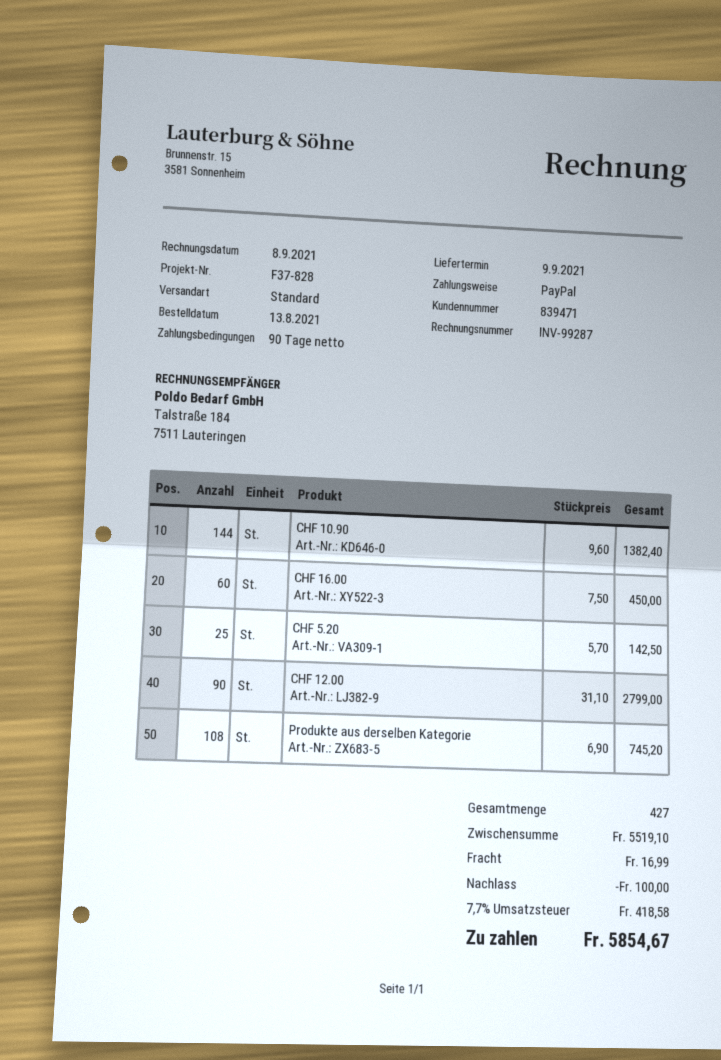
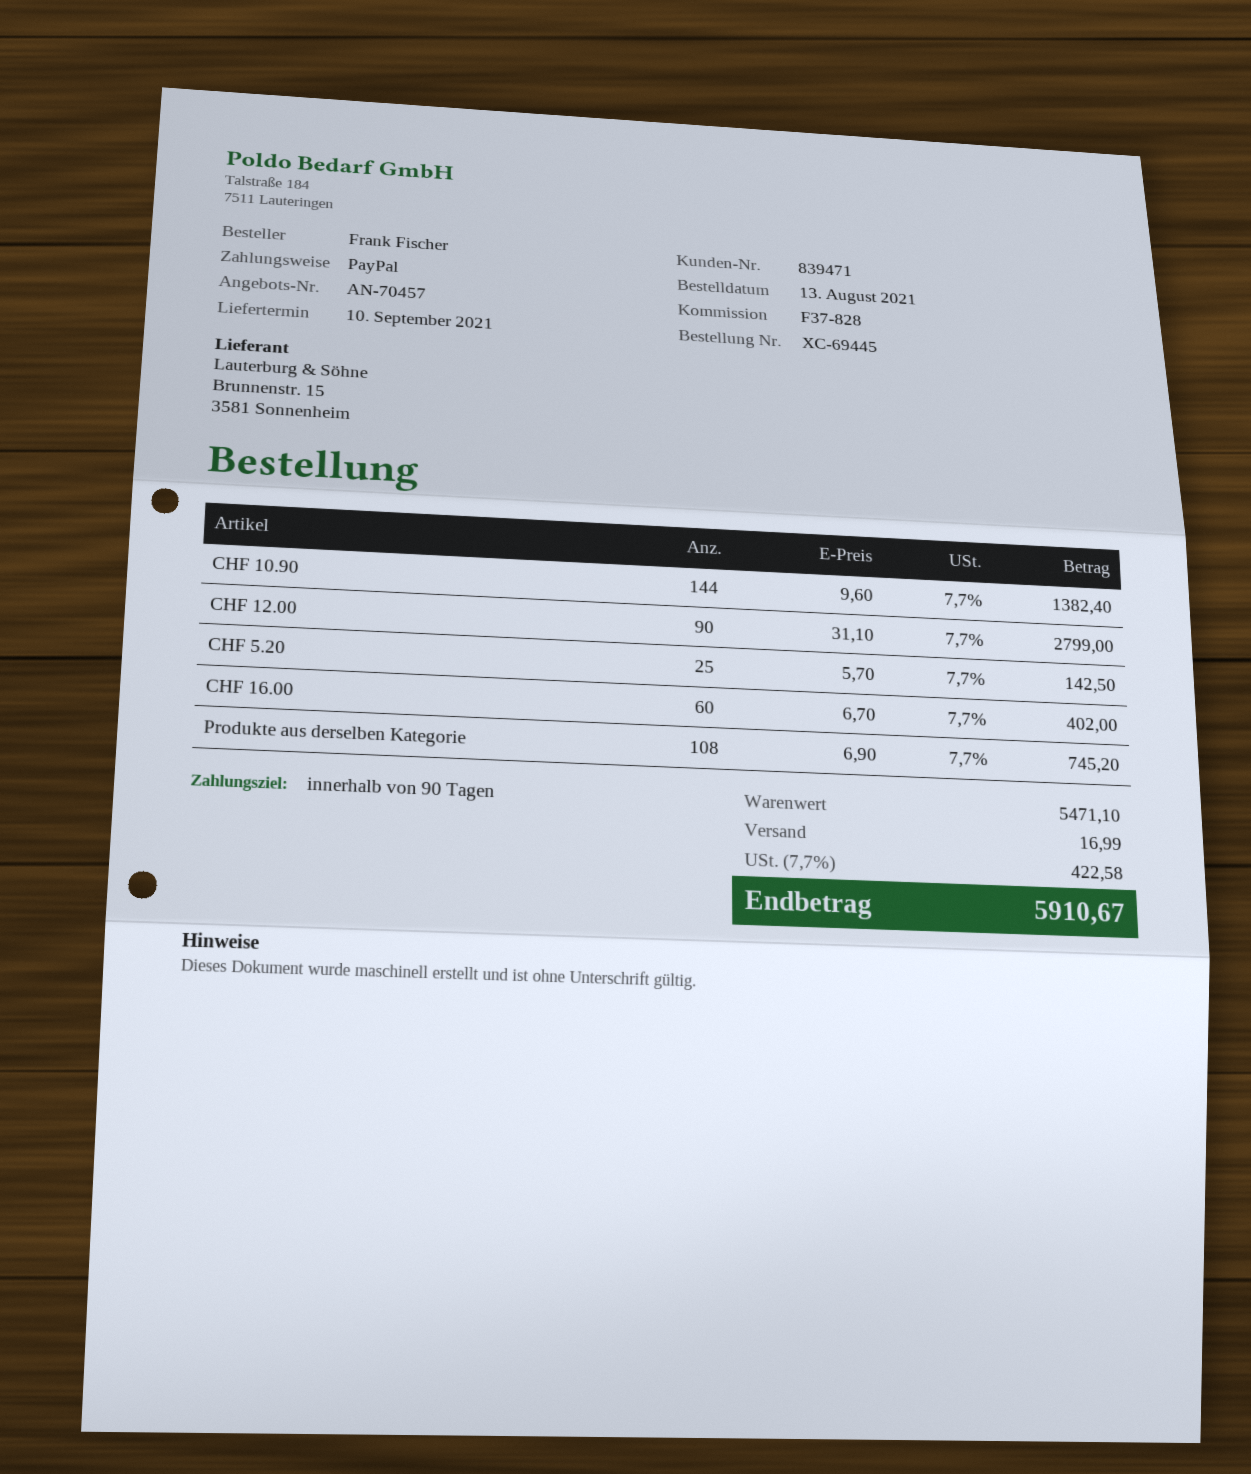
delivery date: 2021-09-09 -> 2021-09-10
CHF 16.00: 60 x 7.50 = 450.00 -> 60 x 6.70 = 402.00
subtotal: 5519.10 -> 5471.10
discount: 100.00 -> none
tax: 7.7% = 418.58 -> 7.7% = 422.58
total: 5854.67 -> 5910.67

